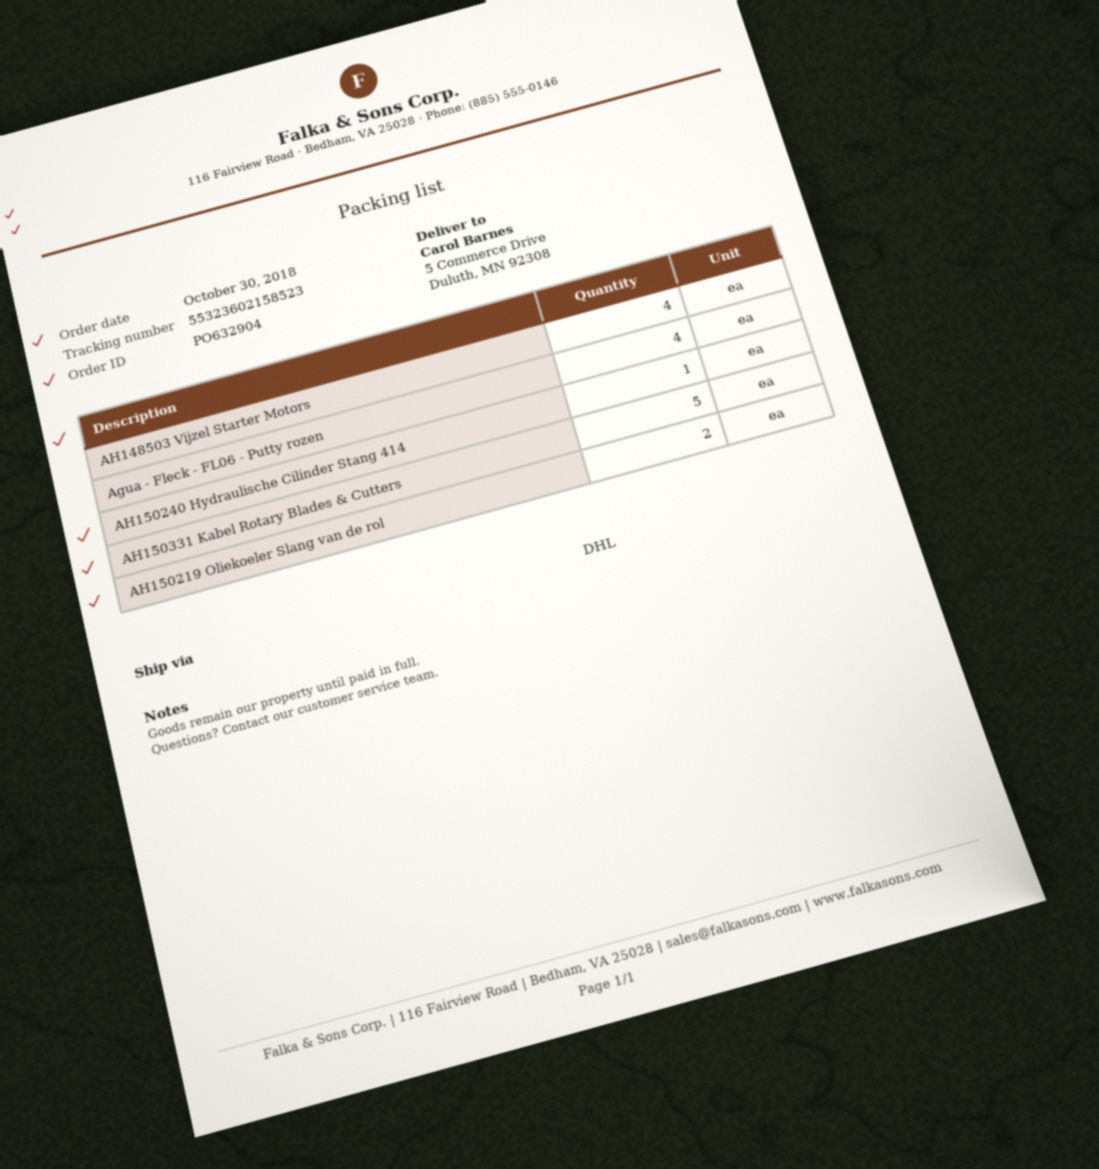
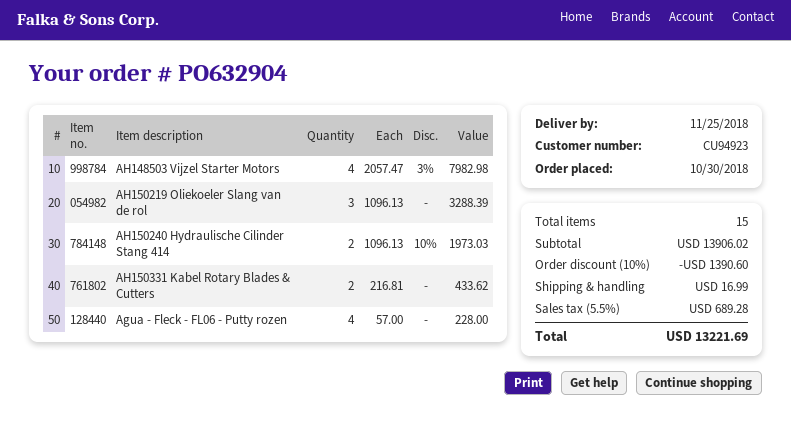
AH150240 Hydraulische Cilinder Stang 414: 1 -> 2
AH150331 Kabel Rotary Blades & Cutters: 5 -> 2
AH150219 Oliekoeler Slang van de rol: 2 -> 3

